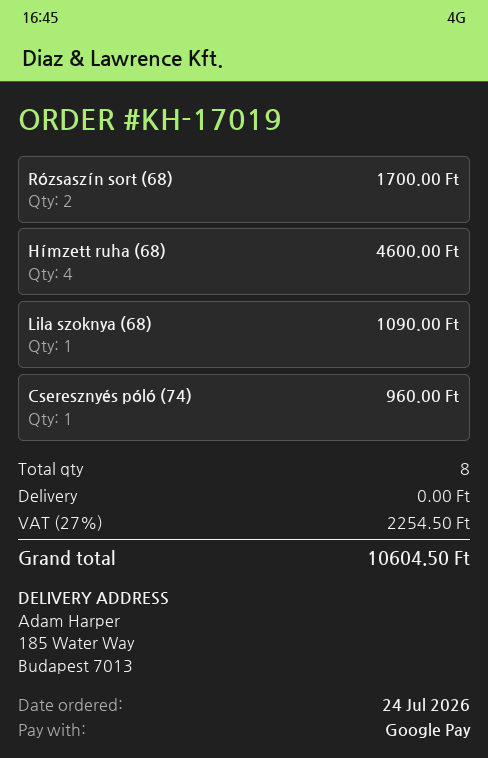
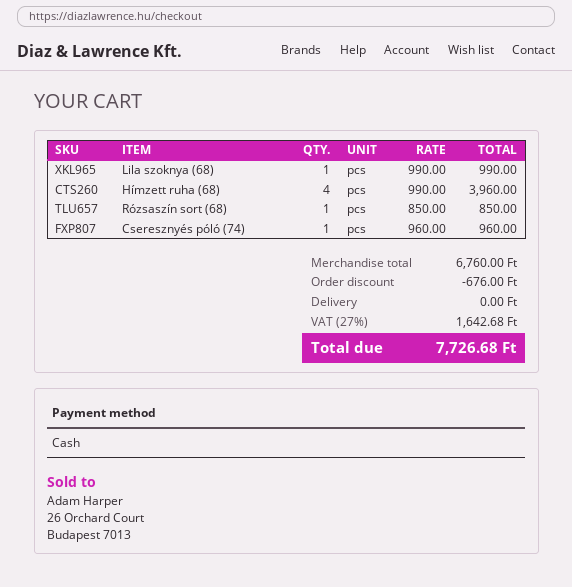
payment method: Google Pay -> cash
Rózsaszín sort (68): 2 for 1700.00 -> 1 for 850.00
Hímzett ruha (68): 4 for 4600.00 -> 4 for 3960.00
Lila szoknya (68): 1 for 1090.00 -> 1 for 990.00
discount: none -> 676.00
tax: 27% = 2254.50 -> 27% = 1642.68
total: 10604.50 -> 7726.68

